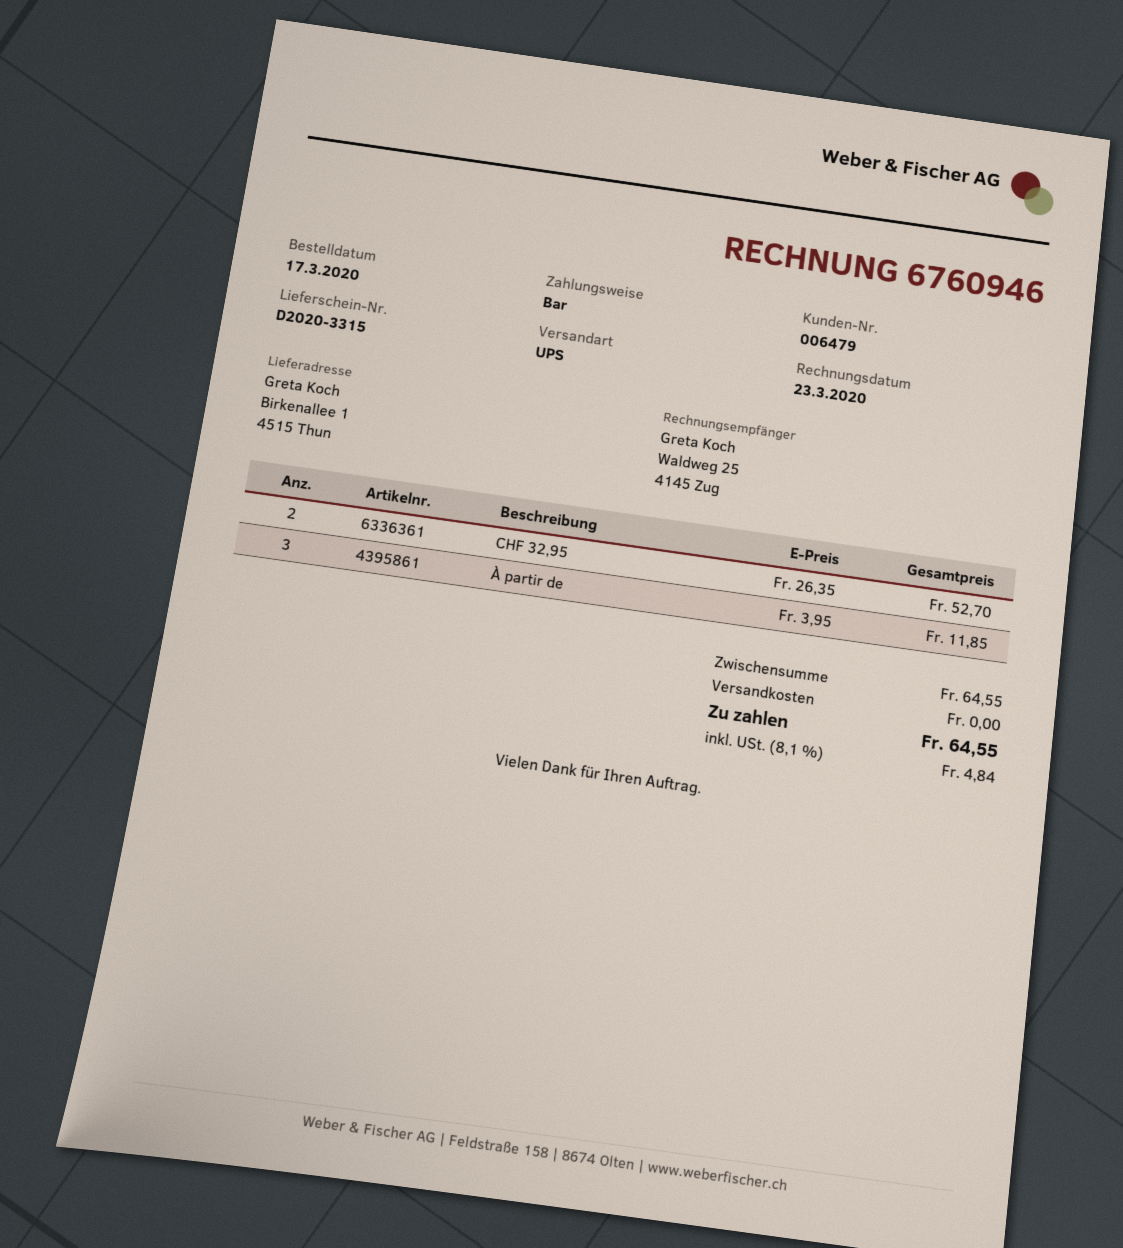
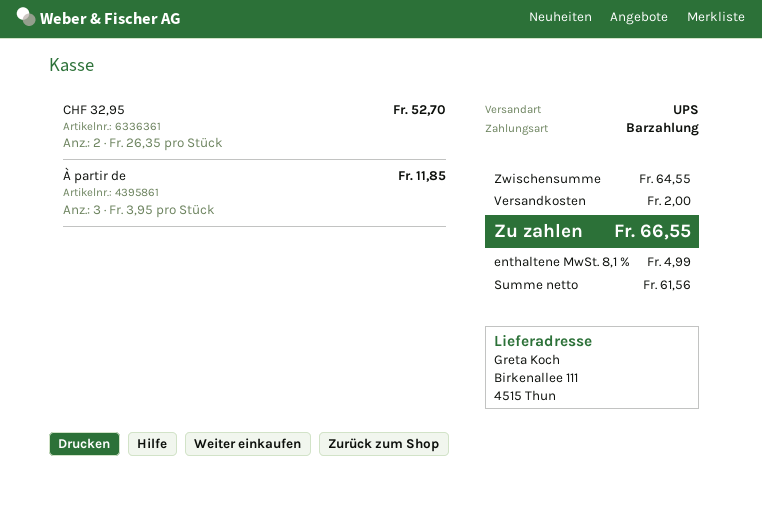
ship to: Birkenallee 1, 4515 Thun -> Birkenallee 111, 4515 Thun
shipping: 0.00 -> 2.00
tax: 8.1% = 4.84 -> 8.1% = 4.99
total: 64.55 -> 66.55

